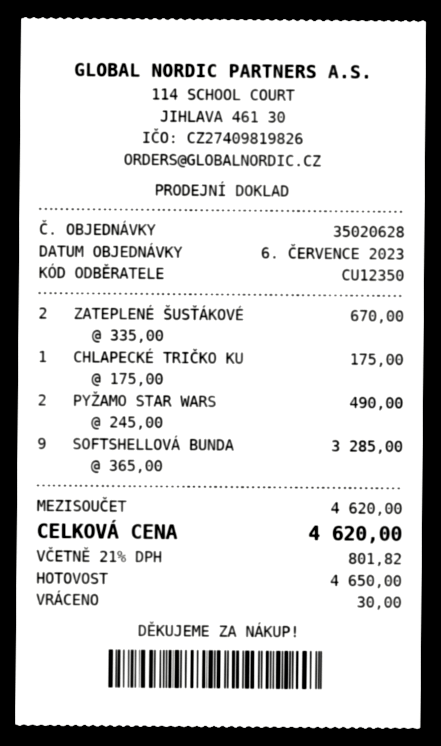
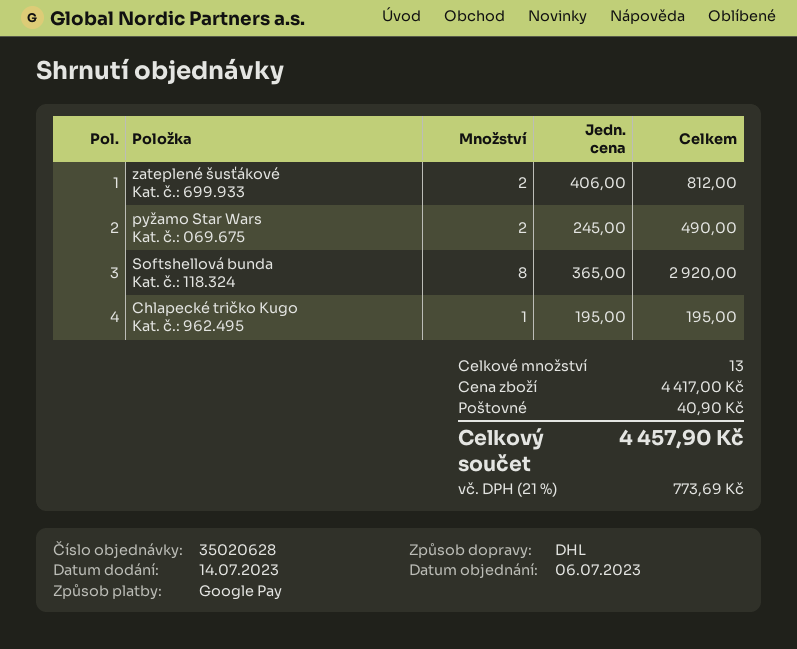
payment method: cash -> Google Pay
ZATEPLENÉ ŠUSŤÁKOVÉ: 2 x 335.00 = 670.00 -> 2 x 406.00 = 812.00
CHLAPECKÉ TRIČKO KU: 1 x 175.00 = 175.00 -> 1 x 195.00 = 195.00
SOFTSHELLOVÁ BUNDA: 9 x 365.00 = 3285.00 -> 8 x 365.00 = 2920.00
subtotal: 4620.00 -> 4417.00
shipping: none -> 40.90
tax: 21% = 801.82 -> 21% = 773.69
total: 4620.00 -> 4457.90

